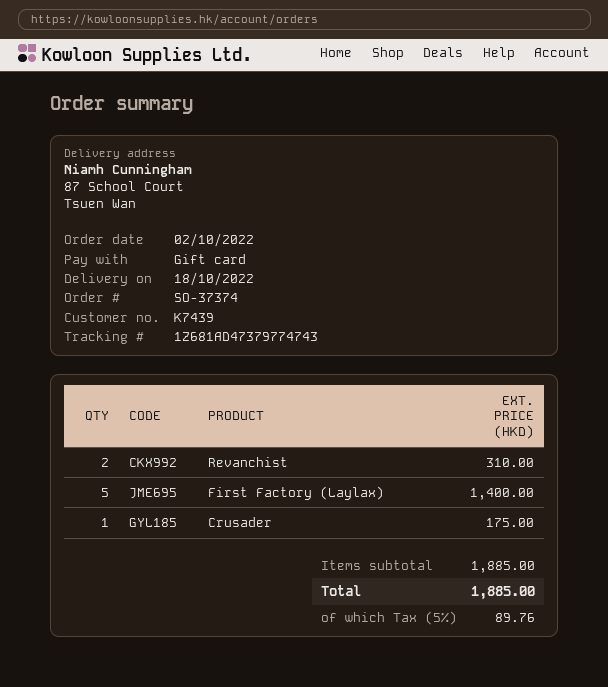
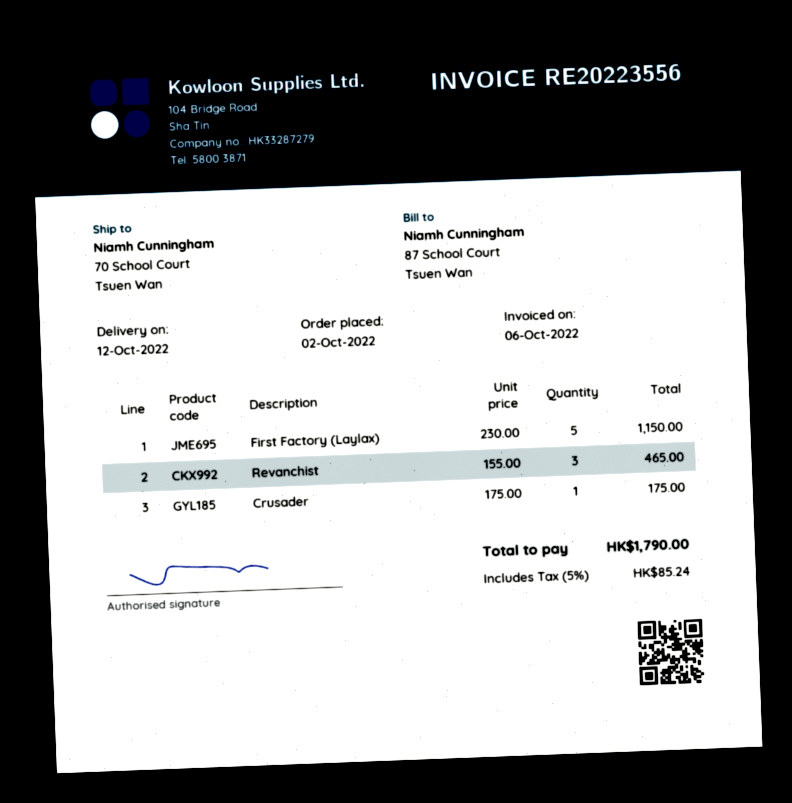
delivery date: 2022-10-18 -> 2022-10-12
ship to: 87 School Court, Tsuen Wan -> 70 School Court, Tsuen Wan
Revanchist: 2 for 310.00 -> 3 for 465.00
First Factory (Laylax): 5 for 1400.00 -> 5 for 1150.00
tax: 5% = 89.76 -> 5% = 85.24
total: 1885.00 -> 1790.00

